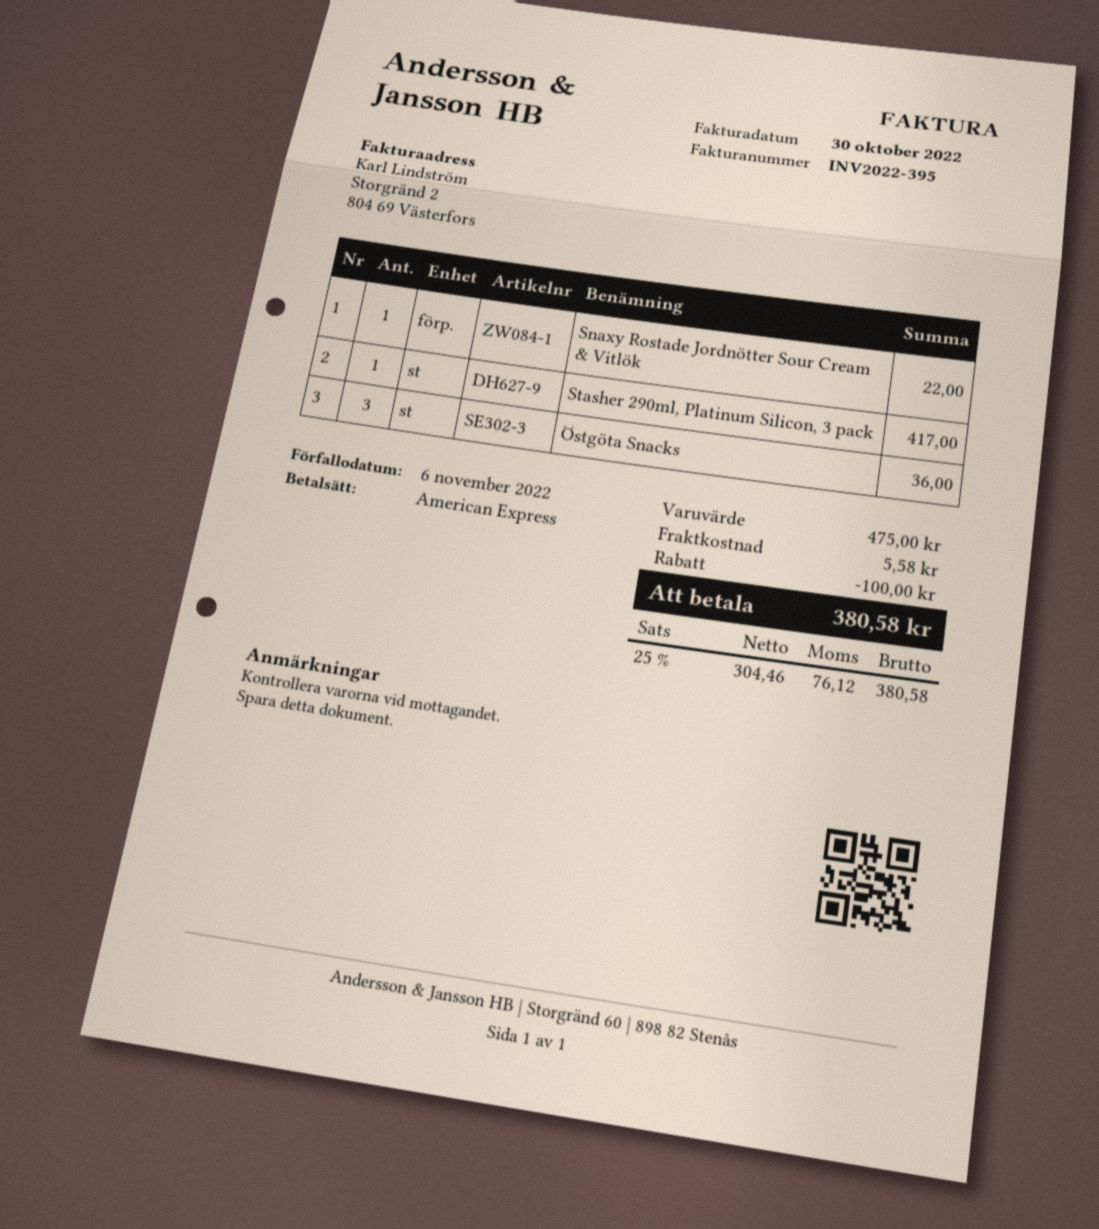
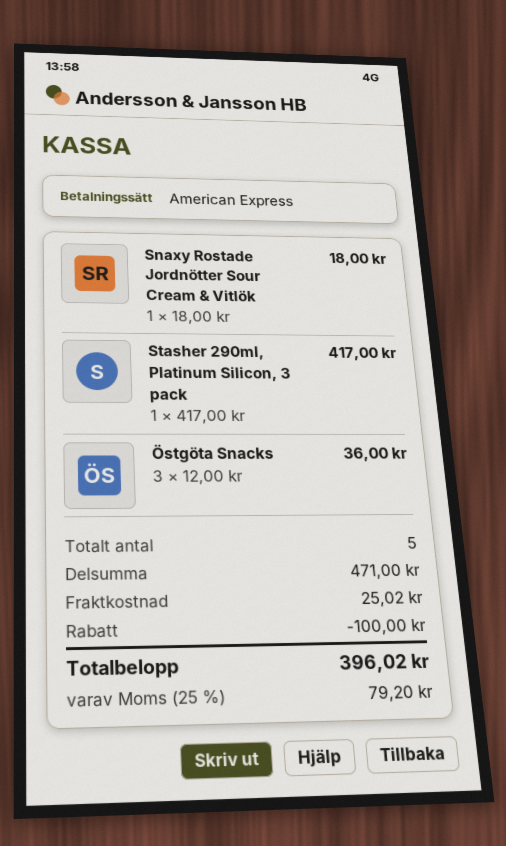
Snaxy Rostade Jordnötter Sour Cream & Vitlök: 1 for 22.00 -> 1 for 18.00
subtotal: 475.00 -> 471.00
shipping: 5.58 -> 25.02
tax: 25% = 76.12 -> 25% = 79.20
total: 380.58 -> 396.02

